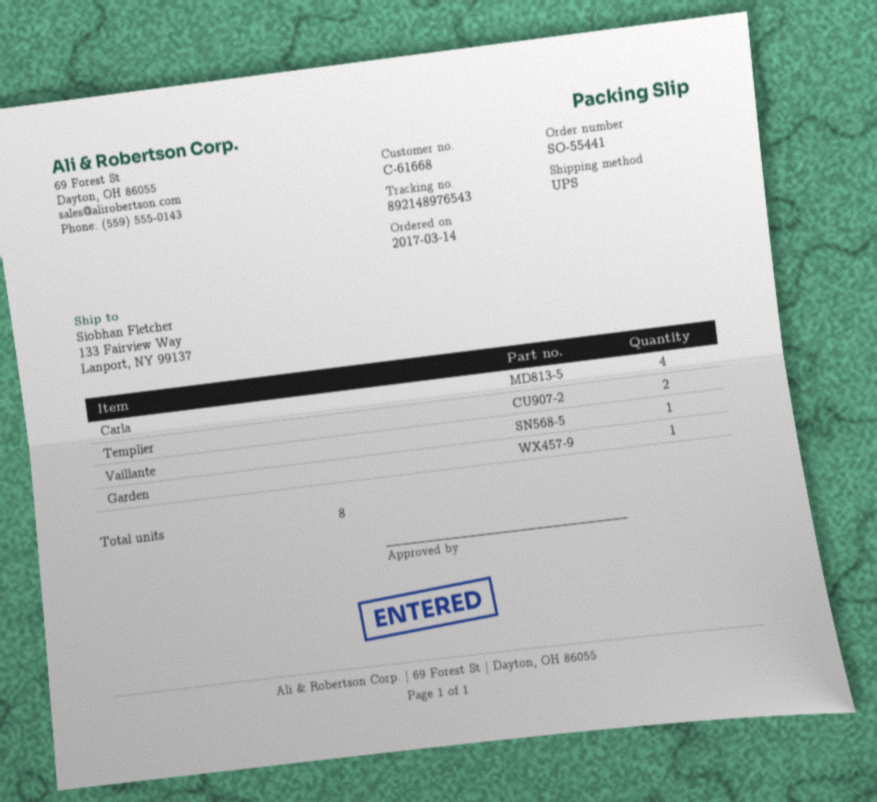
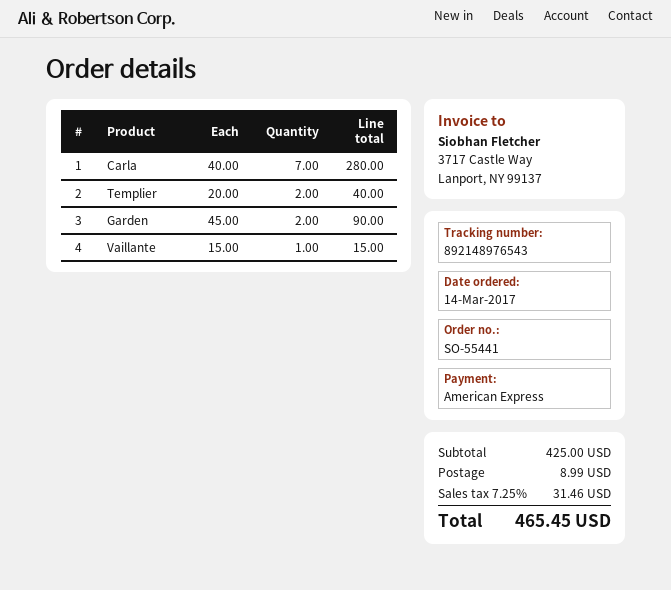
Carla: 4 -> 7
Garden: 1 -> 2

